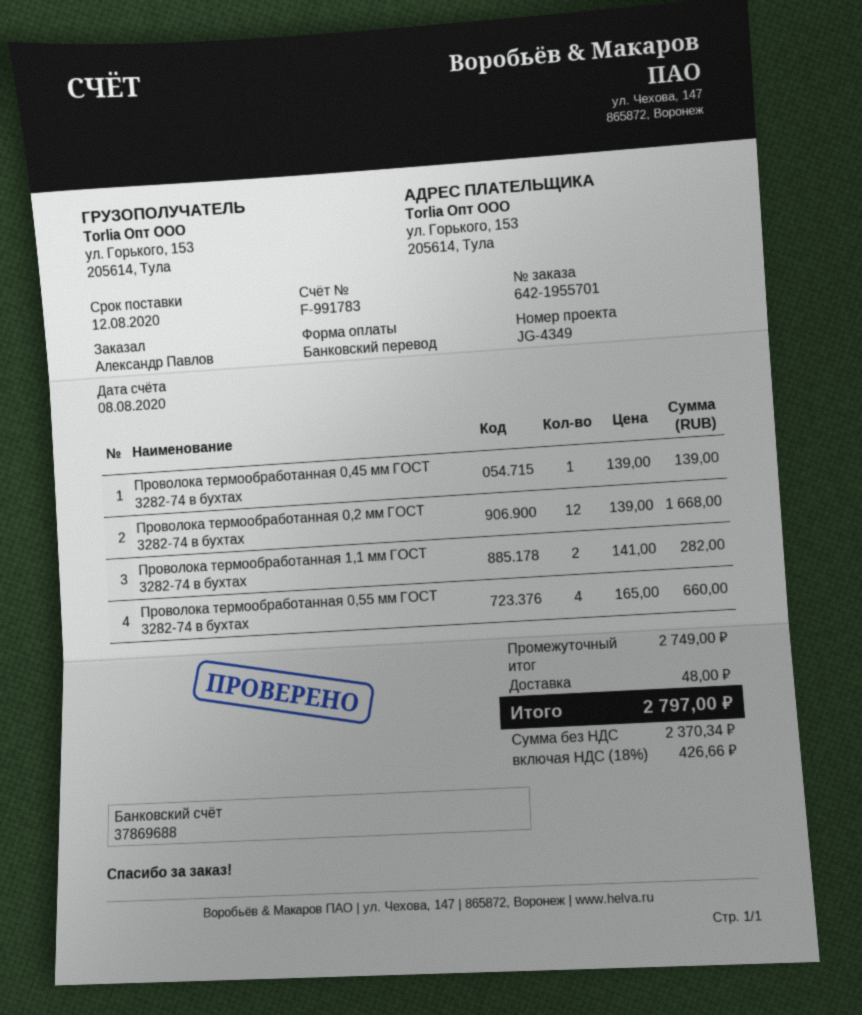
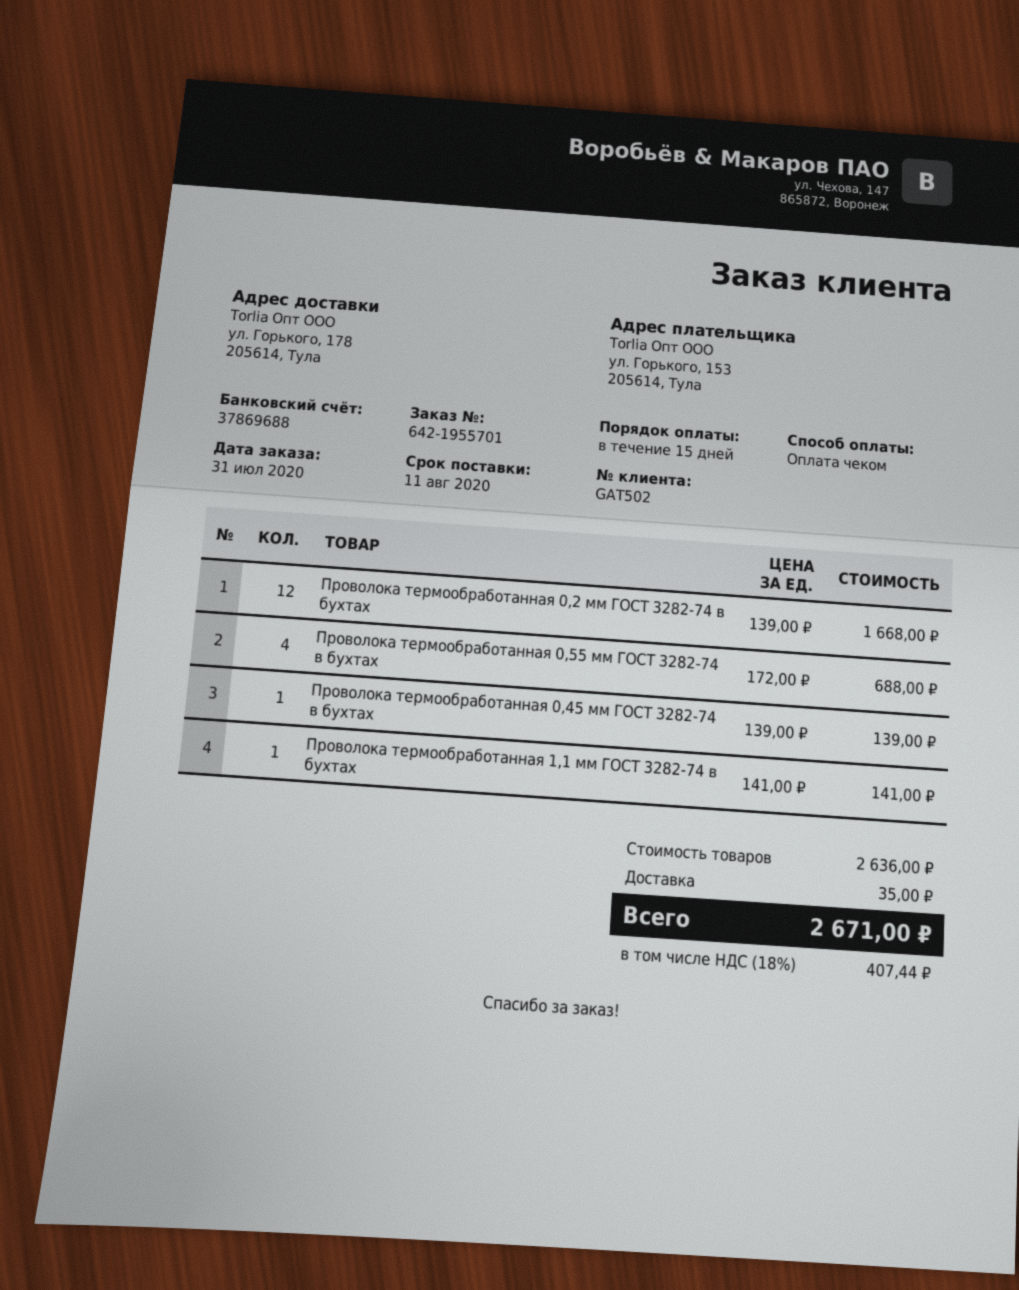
delivery date: 2020-08-12 -> 2020-08-11
payment method: bank transfer -> cheque
ship to: ул. Горького, 153, 205614, Тула -> ул. Горького, 178, 205614, Тула
Проволока термообработанная 1,1 мм ГОСТ 3282-74 в бухтах: 2 x 141.00 = 282.00 -> 1 x 141.00 = 141.00
Проволока термообработанная 0,55 мм ГОСТ 3282-74 в бухтах: 4 x 165.00 = 660.00 -> 4 x 172.00 = 688.00
subtotal: 2749.00 -> 2636.00
shipping: 48.00 -> 35.00
tax: 18% = 426.66 -> 18% = 407.44
total: 2797.00 -> 2671.00

